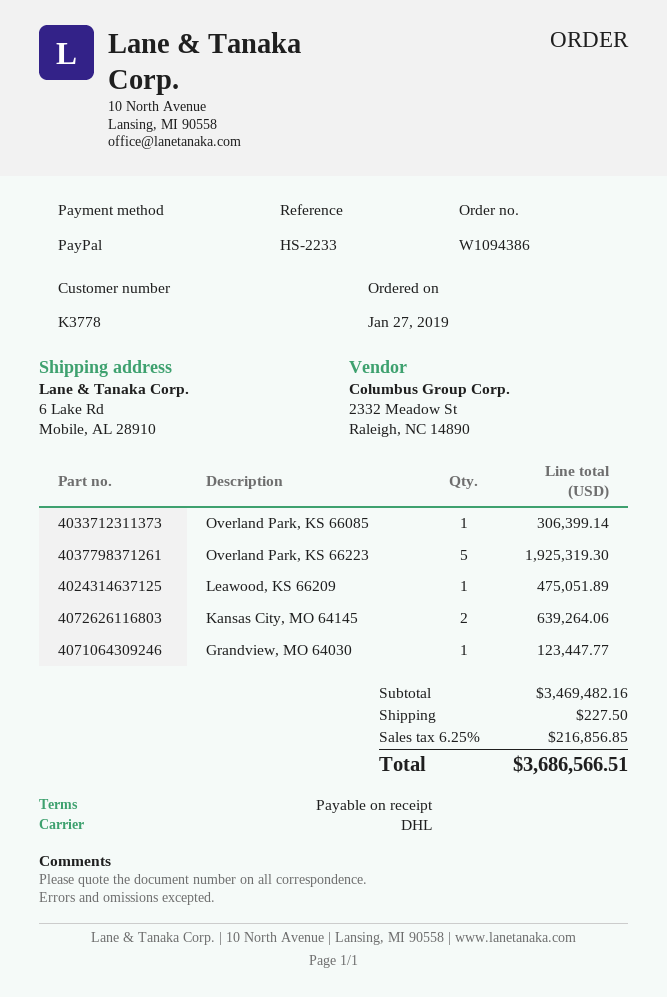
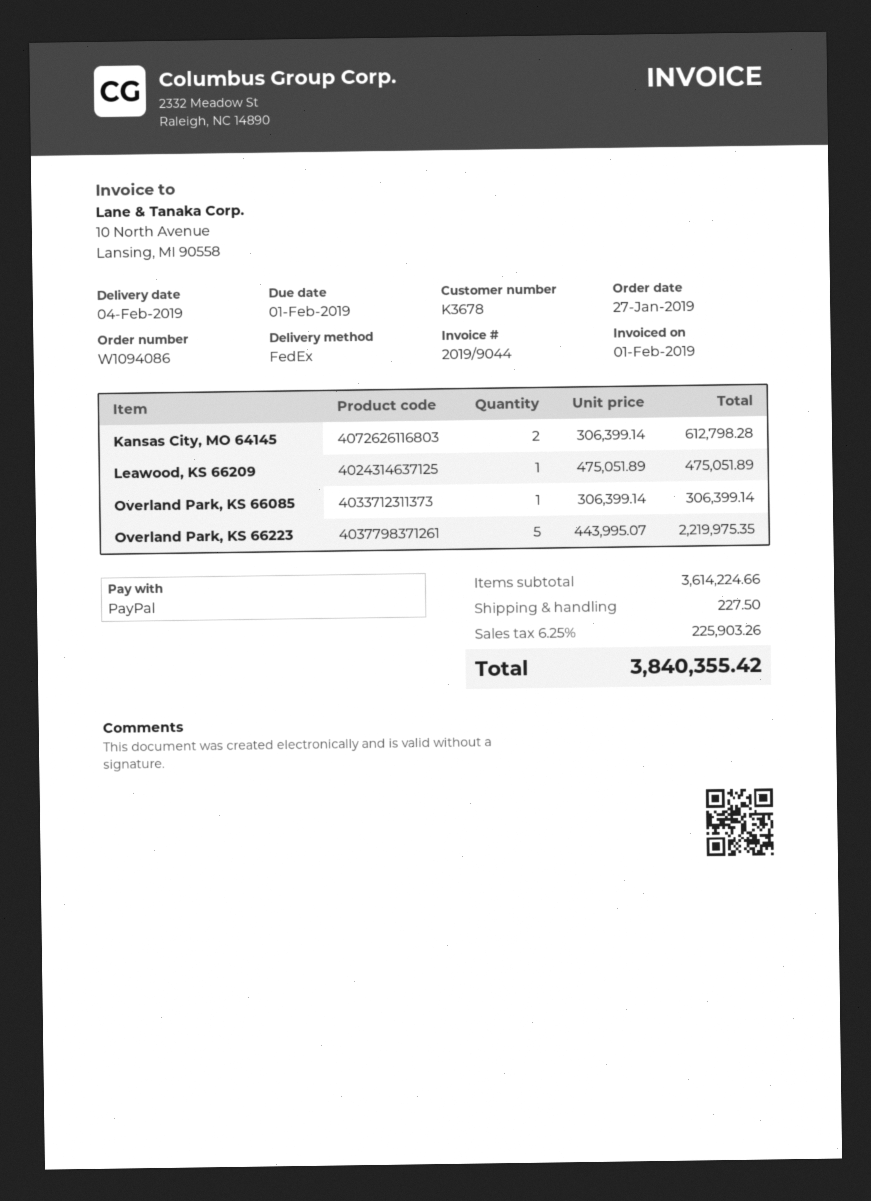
order number: W1094386 -> W1094086
customer number: K3778 -> K3678
shipping method: DHL -> FedEx
Overland Park, KS 66223: 5 for 1925319.30 -> 5 for 2219975.35
Kansas City, MO 64145: 2 for 639264.06 -> 2 for 612798.28
Grandview, MO 64030: 1 for 123447.77 -> none
subtotal: 3469482.16 -> 3614224.66
tax: 6.25% = 216856.85 -> 6.25% = 225903.26
total: 3686566.51 -> 3840355.42

